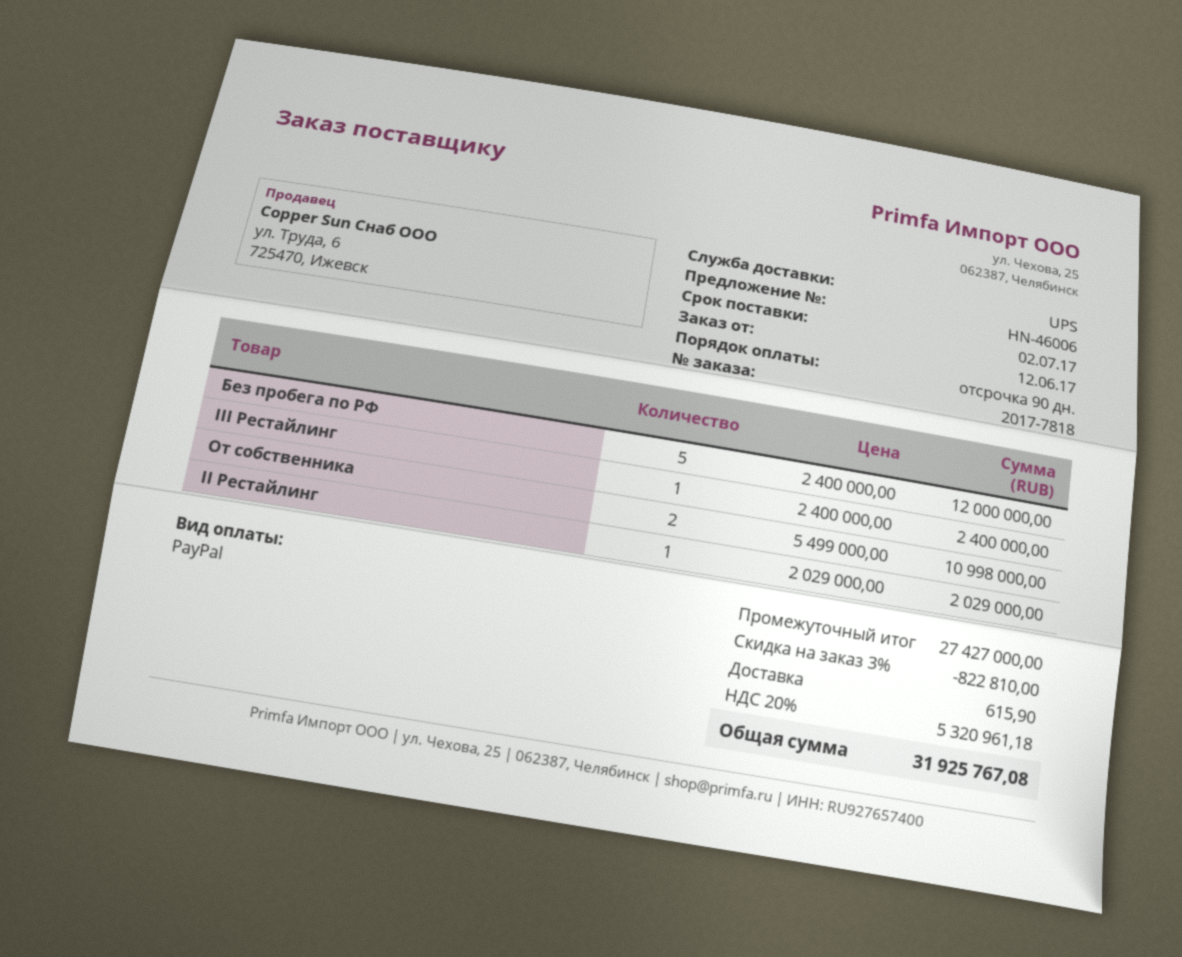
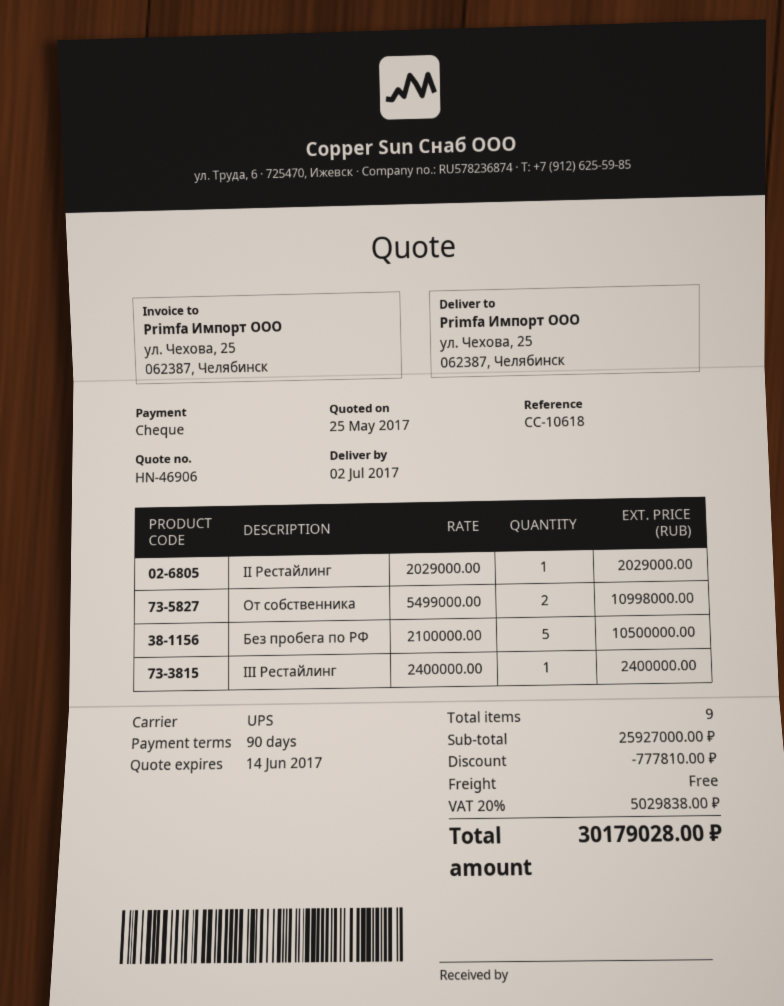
quote number: HN-46006 -> HN-46906
payment method: PayPal -> cheque
Без пробега по РФ: 5 x 2400000.00 = 12000000.00 -> 5 x 2100000.00 = 10500000.00
subtotal: 27427000.00 -> 25927000.00
discount: 822810.00 -> 777810.00
shipping: 615.90 -> 0.00
tax: 20% = 5320961.18 -> 20% = 5029838.00
total: 31925767.08 -> 30179028.00

